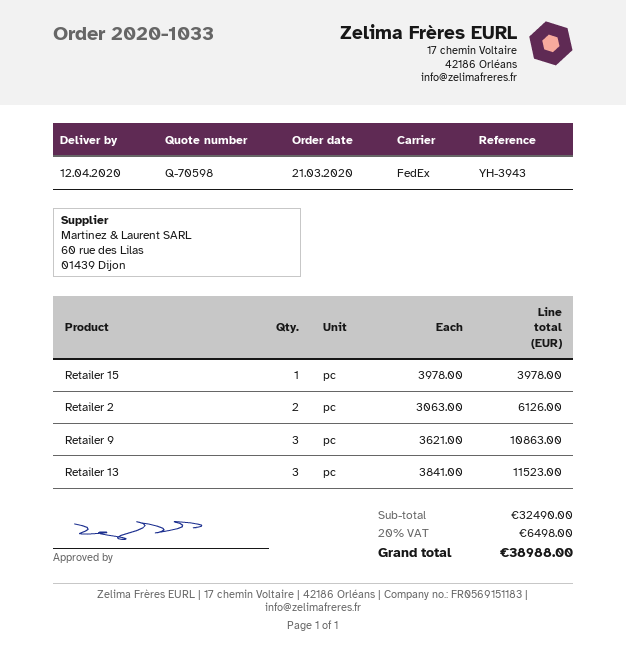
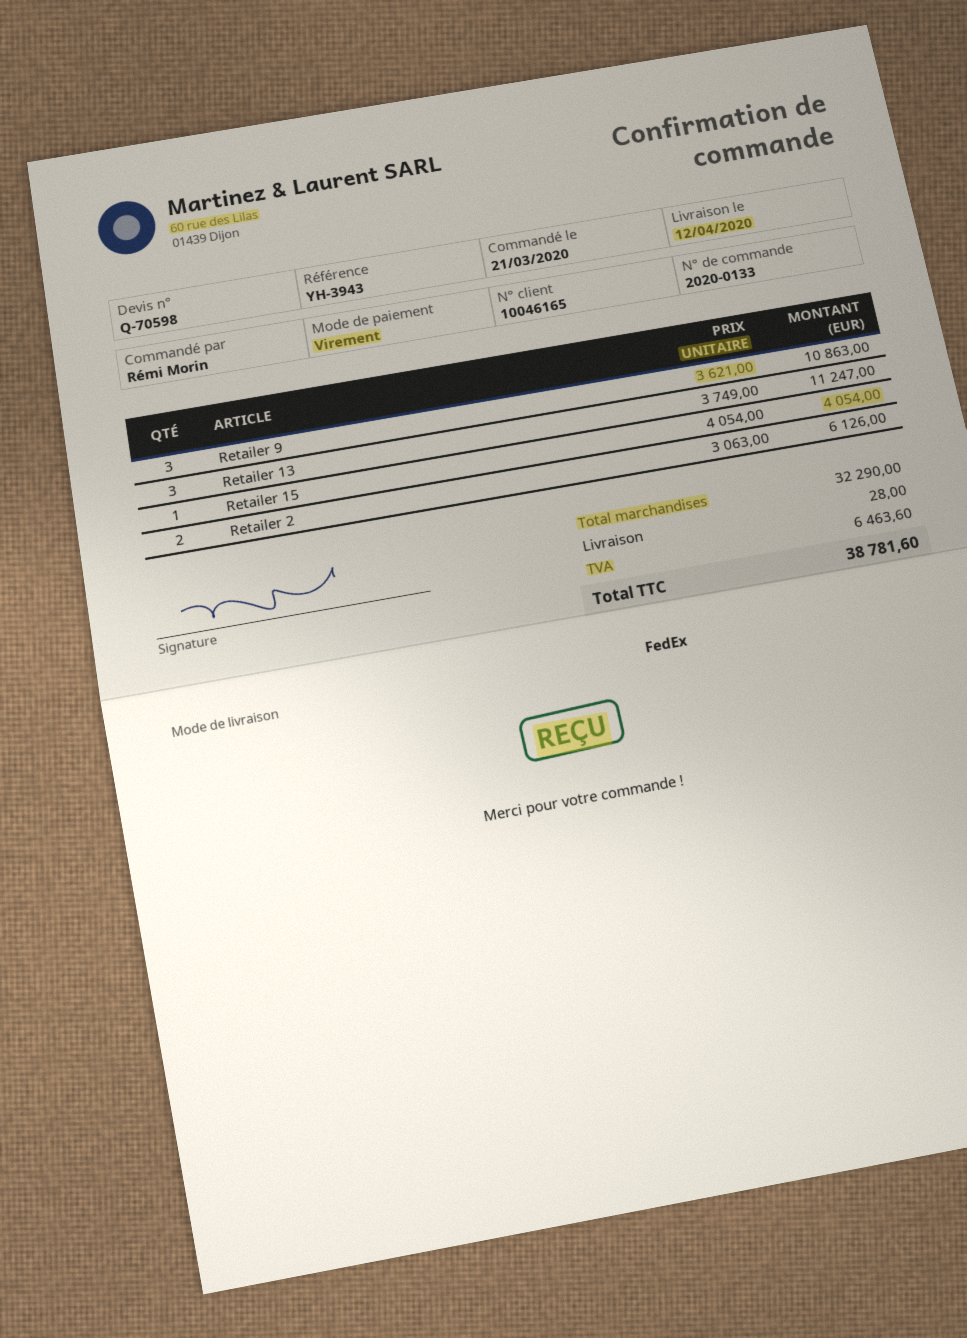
order number: 2020-1033 -> 2020-0133
Retailer 15: 1 x 3978.00 = 3978.00 -> 1 x 4054.00 = 4054.00
Retailer 13: 3 x 3841.00 = 11523.00 -> 3 x 3749.00 = 11247.00
subtotal: 32490.00 -> 32290.00
shipping: none -> 28.00
tax: 6498.00 -> 6463.60
total: 38988.00 -> 38781.60

